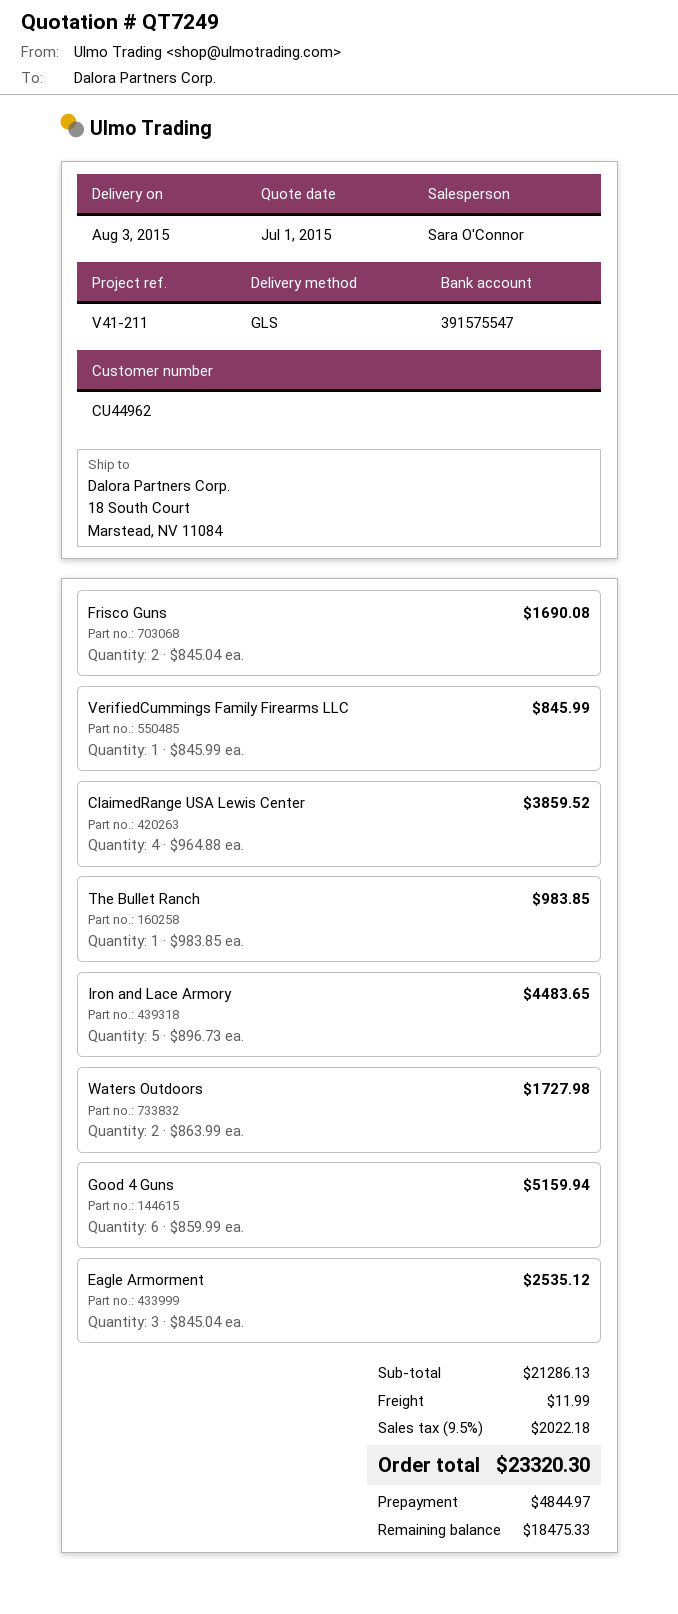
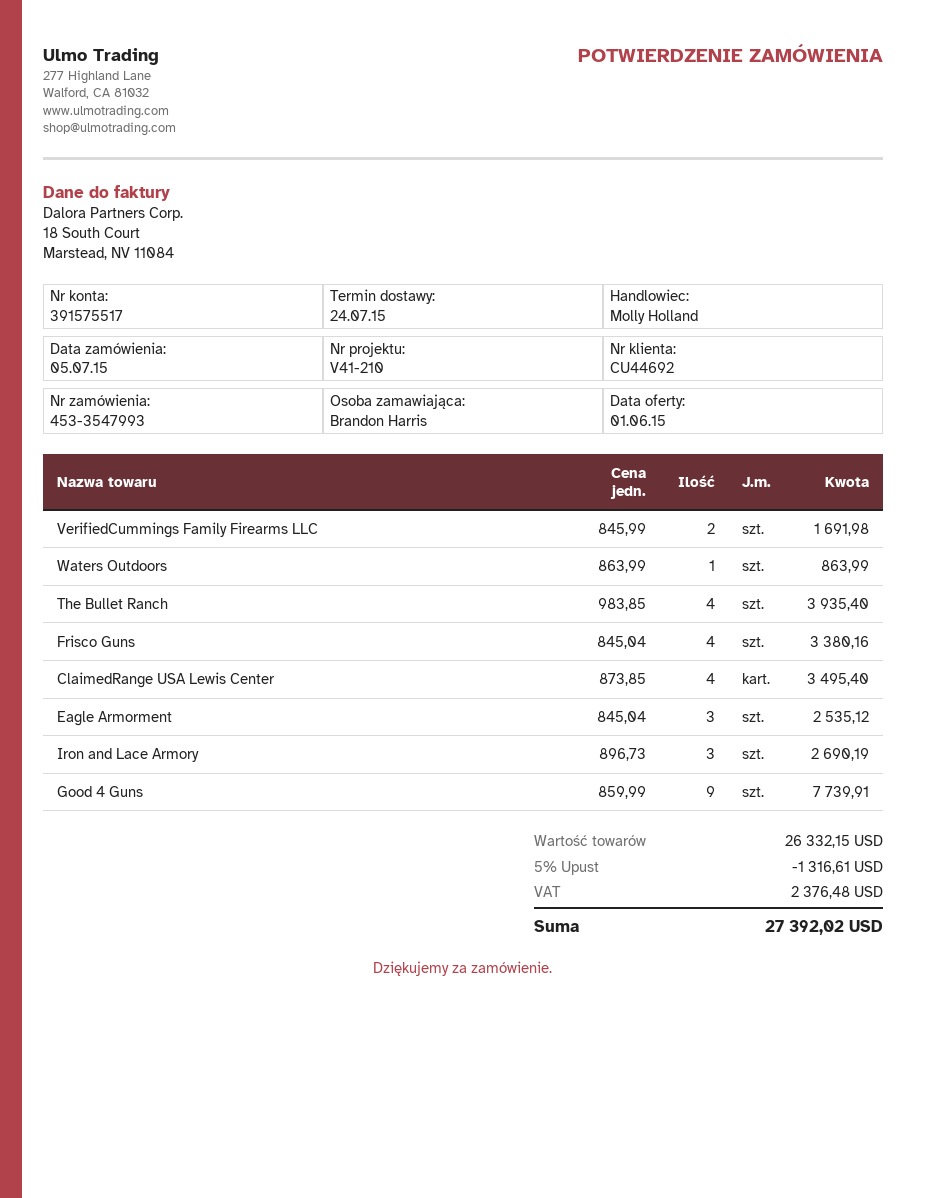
quote date: 2015-07-01 -> 2015-06-01
delivery date: 2015-08-03 -> 2015-07-24
customer number: CU44962 -> CU44692
reference: V41-211 -> V41-210
sales rep: Sara O'Connor -> Molly Holland
bank account: 391575547 -> 391575517
Frisco Guns: 2 x 845.04 = 1690.08 -> 4 x 845.04 = 3380.16
VerifiedCummings Family Firearms LLC: 1 x 845.99 = 845.99 -> 2 x 845.99 = 1691.98
ClaimedRange USA Lewis Center: 4 x 964.88 = 3859.52 -> 4 x 873.85 = 3495.40
The Bullet Ranch: 1 x 983.85 = 983.85 -> 4 x 983.85 = 3935.40
Iron and Lace Armory: 5 x 896.73 = 4483.65 -> 3 x 896.73 = 2690.19
Waters Outdoors: 2 x 863.99 = 1727.98 -> 1 x 863.99 = 863.99
Good 4 Guns: 6 x 859.99 = 5159.94 -> 9 x 859.99 = 7739.91
subtotal: 21286.13 -> 26332.15
discount: none -> 5% = 1316.61
shipping: 11.99 -> none
tax: 2022.18 -> 2376.48
total: 23320.30 -> 27392.02

